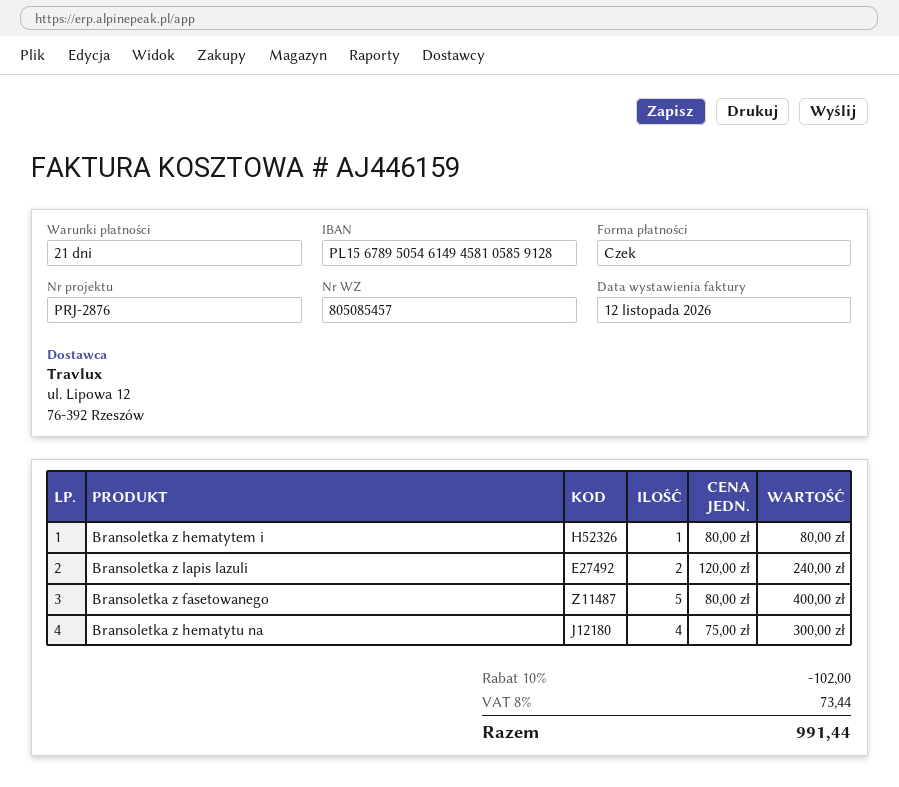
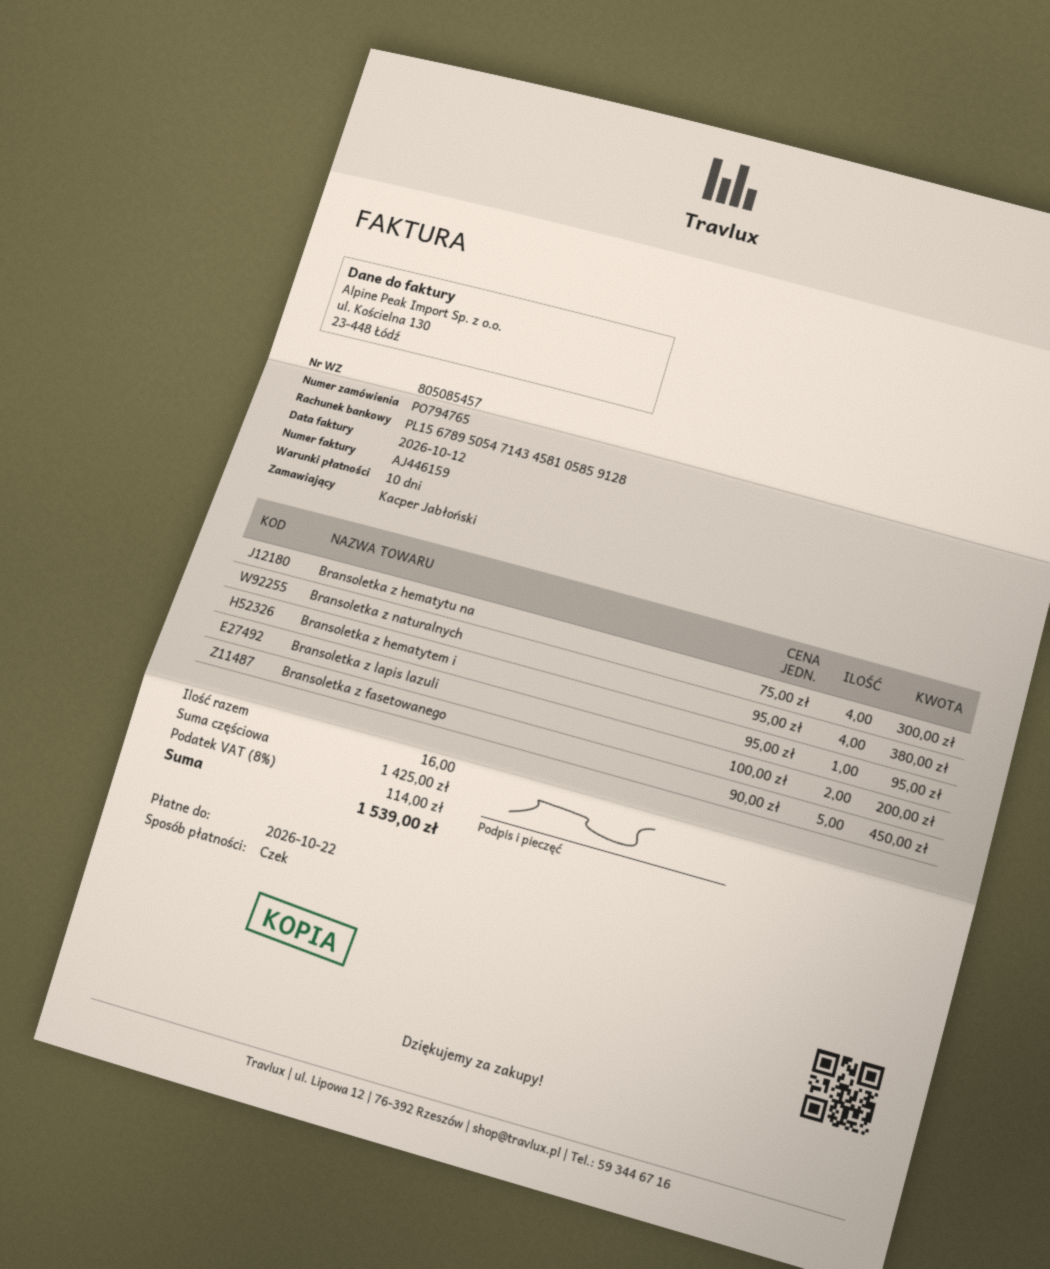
invoice date: 2026-11-12 -> 2026-10-12
payment terms: 21 days -> 10 days
bank account: PL15678950546149458105859128 -> PL15678950547143458105859128
Bransoletka z hematytem i: 1 x 80.00 = 80.00 -> 1 x 95.00 = 95.00
Bransoletka z lapis lazuli: 2 x 120.00 = 240.00 -> 2 x 100.00 = 200.00
Bransoletka z fasetowanego: 5 x 80.00 = 400.00 -> 5 x 90.00 = 450.00
Bransoletka z naturalnych: none -> 4 x 95.00 = 380.00
discount: 10% = 102.00 -> none
tax: 8% = 73.44 -> 8% = 114.00
total: 991.44 -> 1539.00

